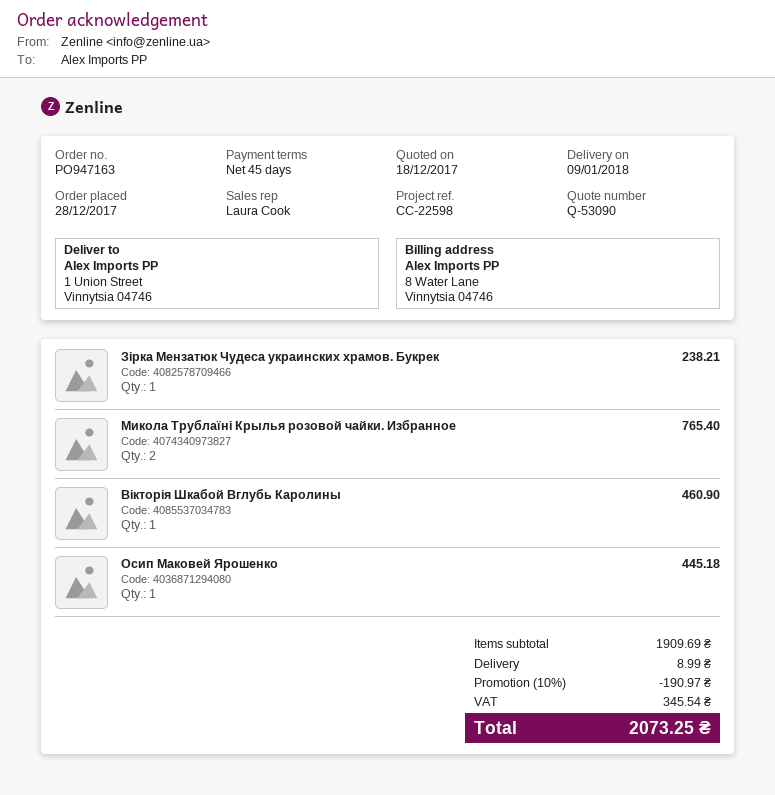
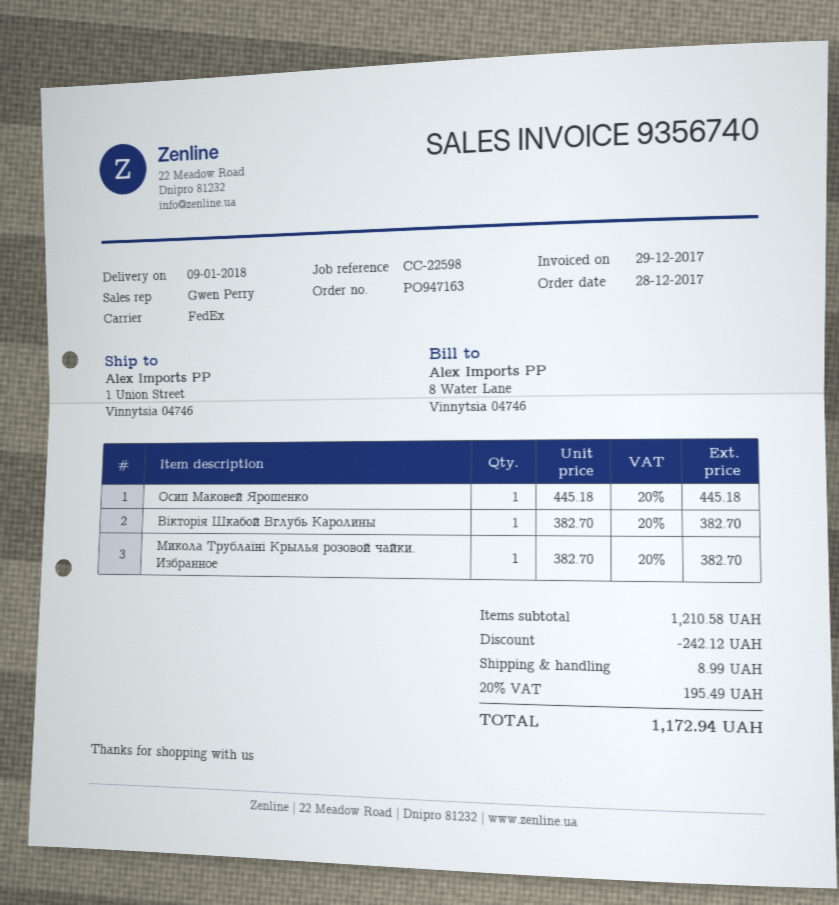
sales rep: Laura Cook -> Gwen Perry
Зірка Мензатюк Чудеса украинских храмов. Букрек: 1 for 238.21 -> none
Микола Трублаїні Крылья розовой чайки. Избранное: 2 for 765.40 -> 1 for 382.70
Вікторія Шкабой Вглубь Каролины: 1 for 460.90 -> 1 for 382.70
subtotal: 1909.69 -> 1210.58
discount: 190.97 -> 242.12
tax: 345.54 -> 195.49
total: 2073.25 -> 1172.94

